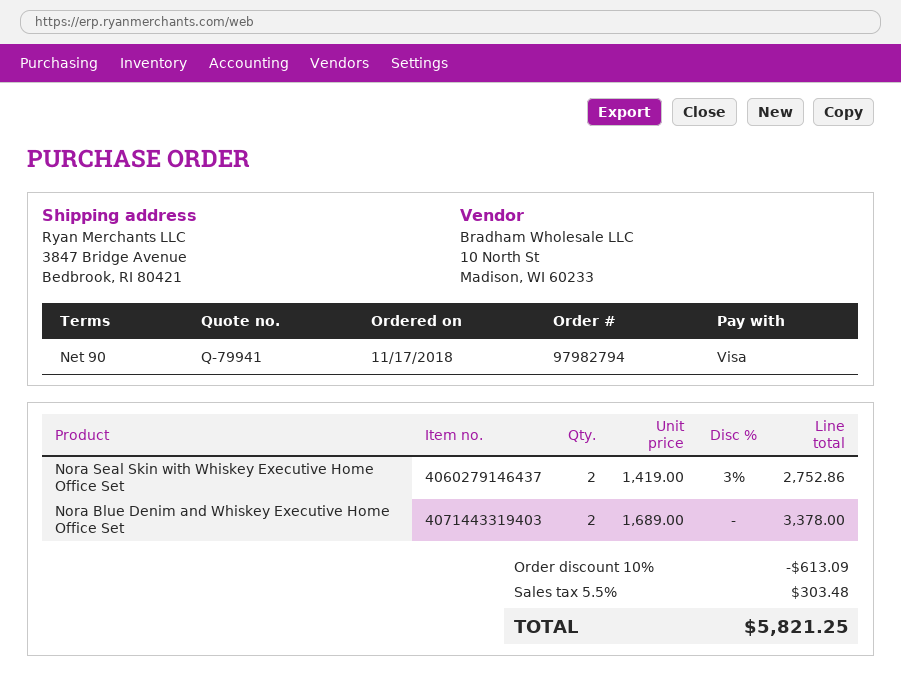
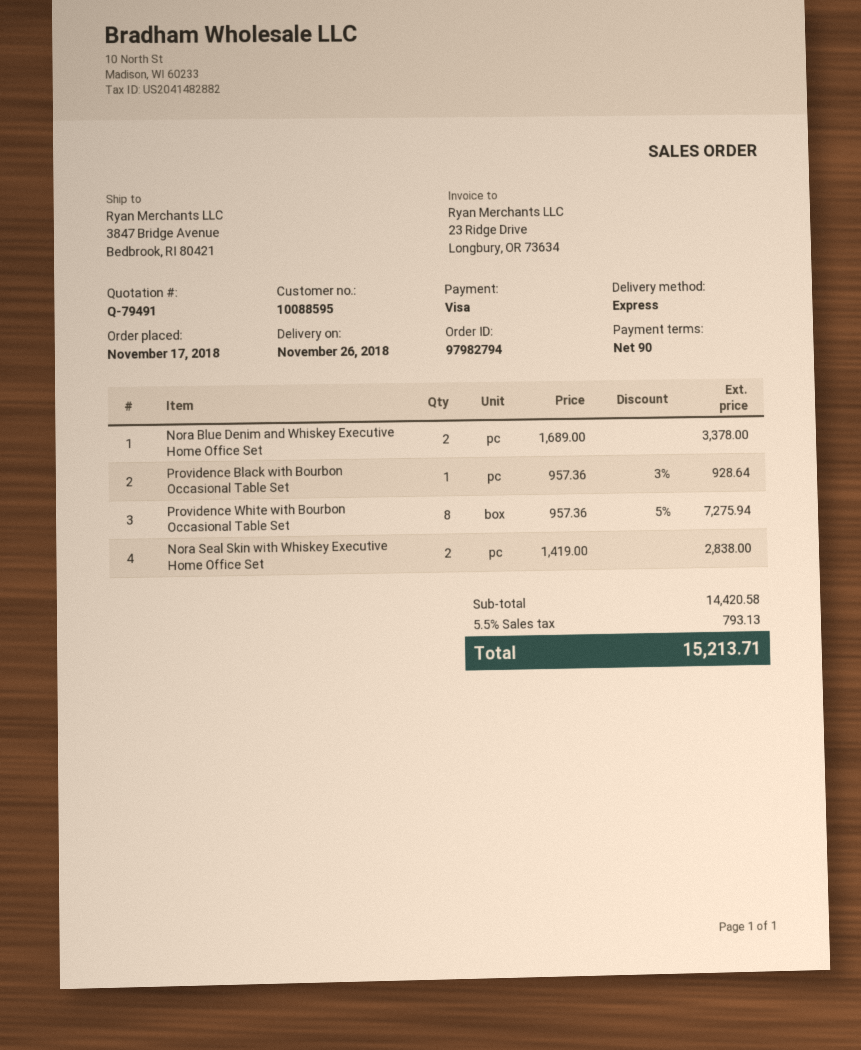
quote number: Q-79941 -> Q-79491
Nora Seal Skin with Whiskey Executive Home Office Set: 2 x 1419.00 - 3% = 2752.86 -> 2 x 1419.00 = 2838.00
Providence Black with Bourbon Occasional Table Set: none -> 1 x 957.36 - 3% = 928.64
Providence White with Bourbon Occasional Table Set: none -> 8 x 957.36 - 5% = 7275.94
discount: 10% = 613.09 -> none
tax: 5.5% = 303.48 -> 5.5% = 793.13
total: 5821.25 -> 15213.71

